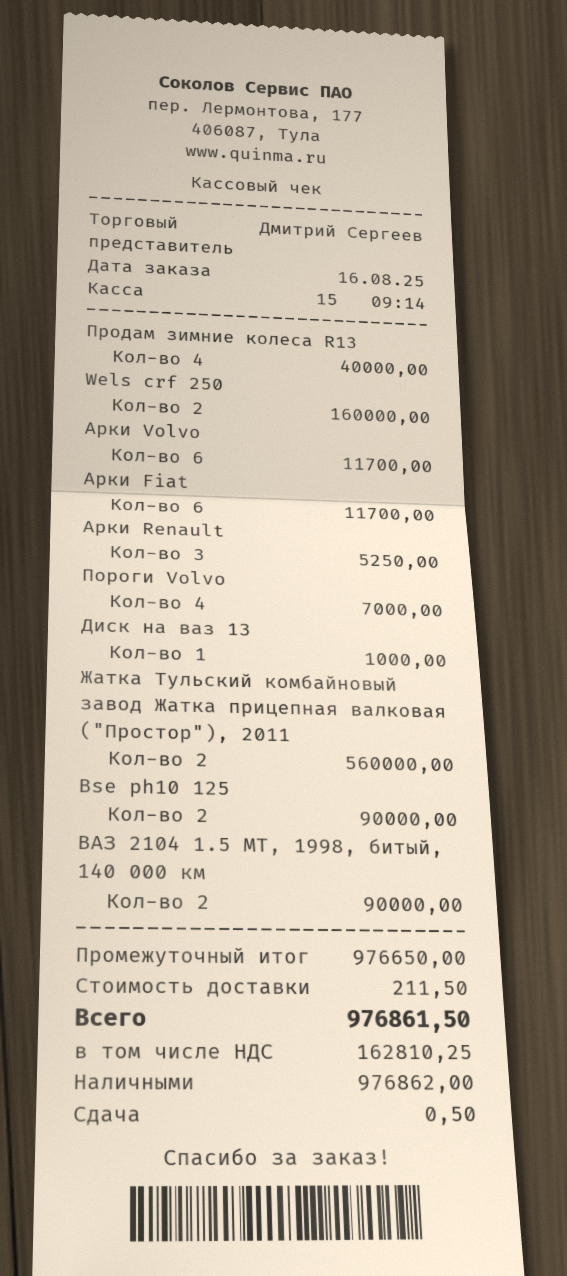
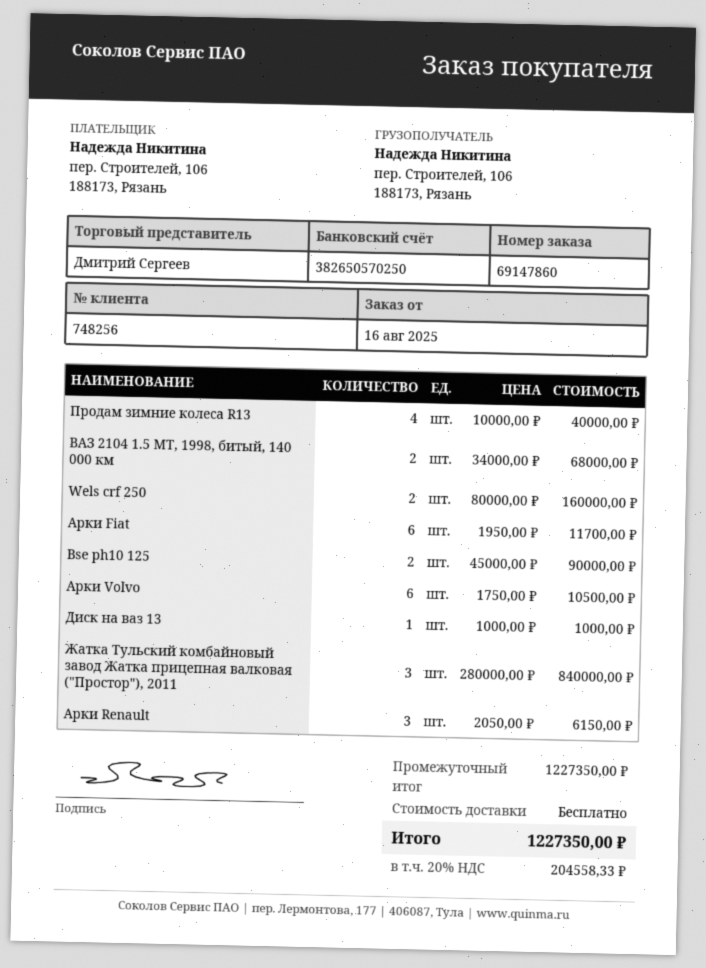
Арки Volvo: 6 for 11700.00 -> 6 for 10500.00
Арки Renault: 3 for 5250.00 -> 3 for 6150.00
Пороги Volvo: 4 for 7000.00 -> none
Жатка Тульский комбайновый завод Жатка прицепная валковая ("Простор"), 2011: 2 for 560000.00 -> 3 for 840000.00
ВАЗ 2104 1.5 МТ, 1998, битый, 140 000 км: 2 for 90000.00 -> 2 for 68000.00
subtotal: 976650.00 -> 1227350.00
shipping: 211.50 -> 0.00
tax: 162810.25 -> 204558.33
total: 976861.50 -> 1227350.00

